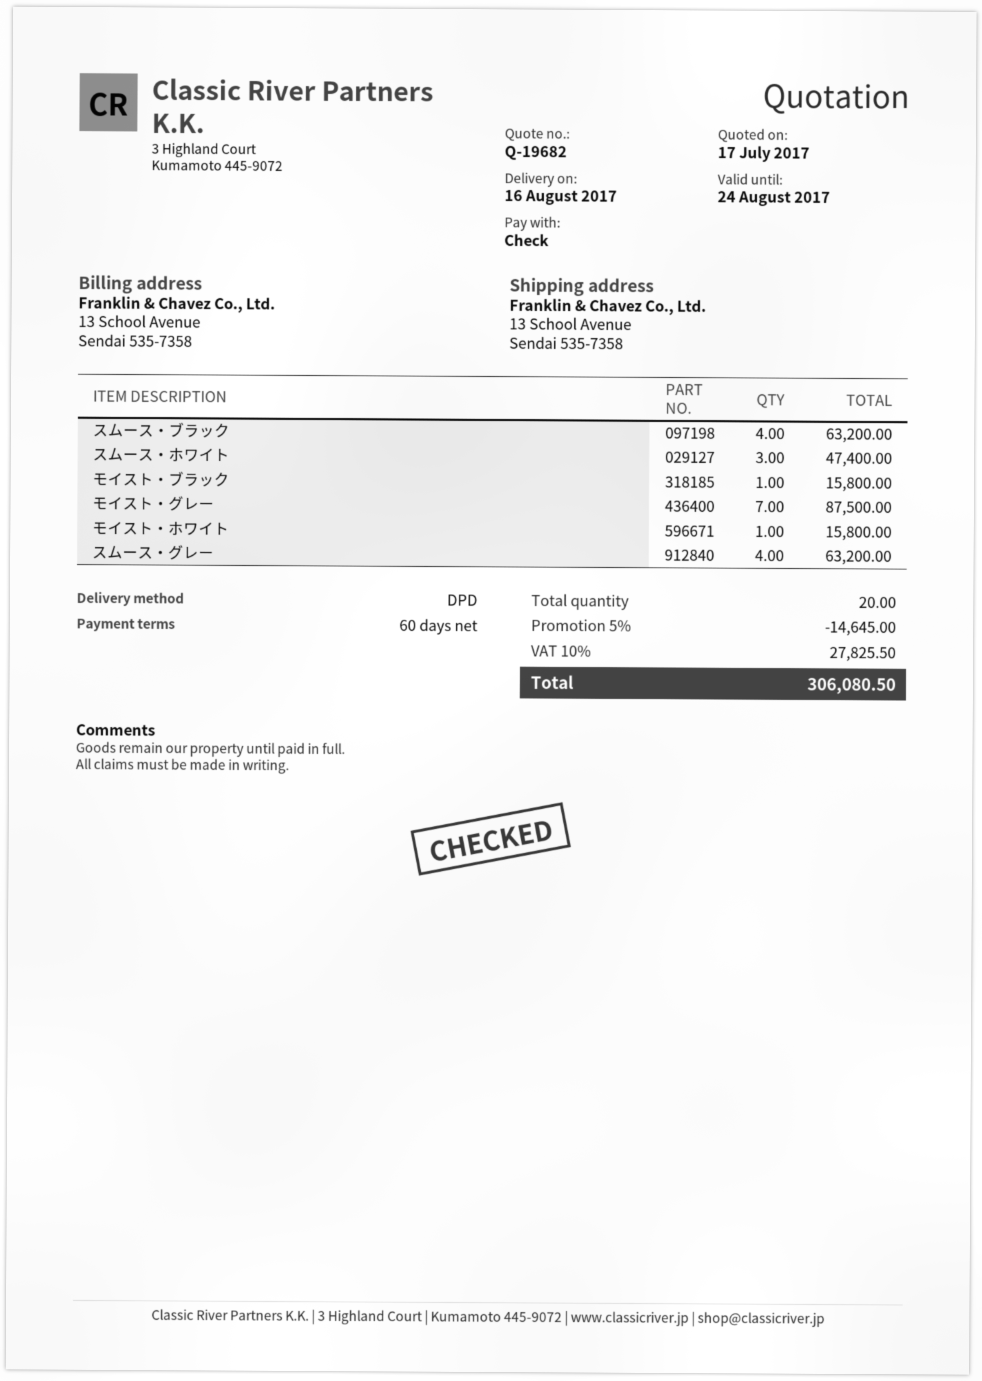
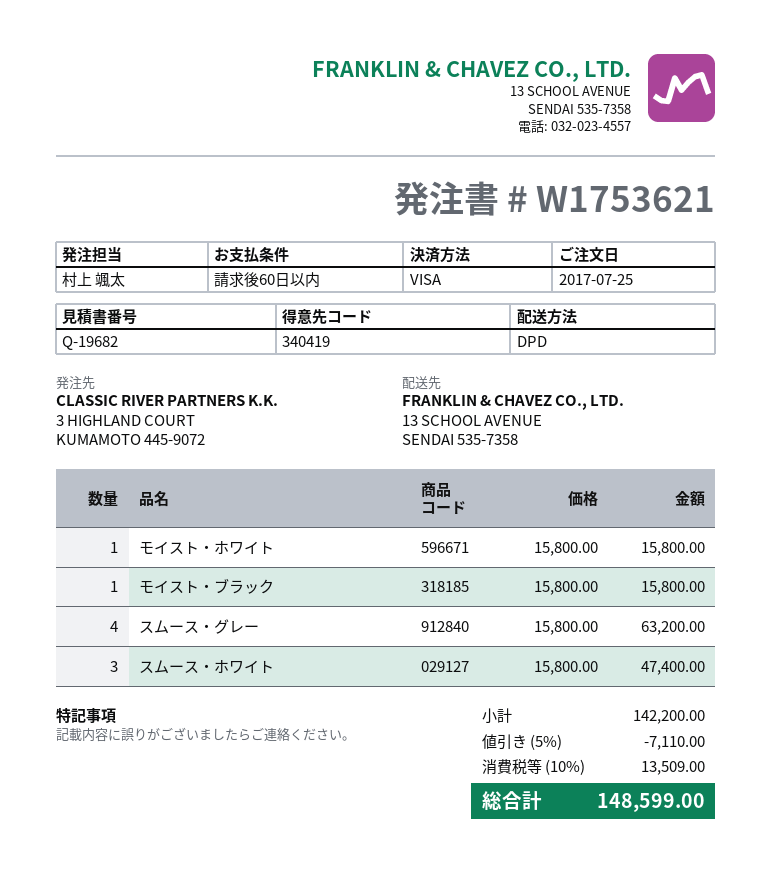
payment method: cheque -> Visa
スムース・ブラック: 4 for 63200.00 -> none
モイスト・グレー: 7 for 87500.00 -> none
discount: 5% = 14645.00 -> 5% = 7110.00
tax: 10% = 27825.50 -> 10% = 13509.00
total: 306080.50 -> 148599.00

